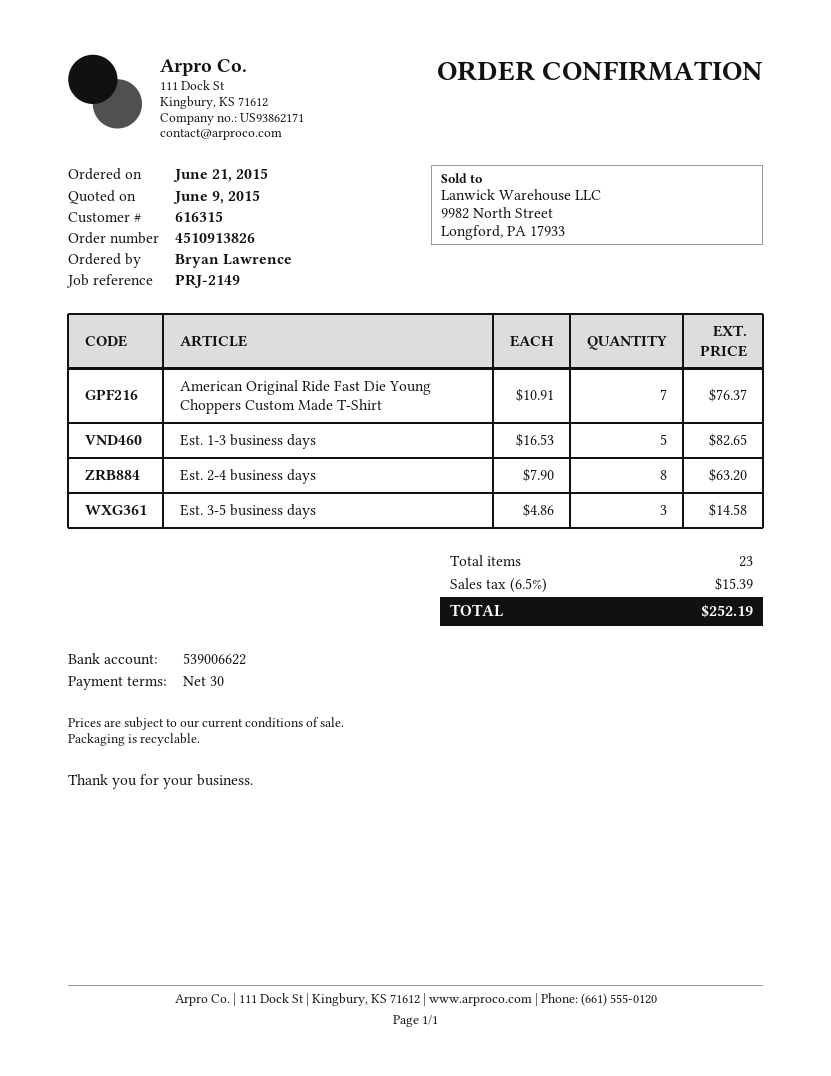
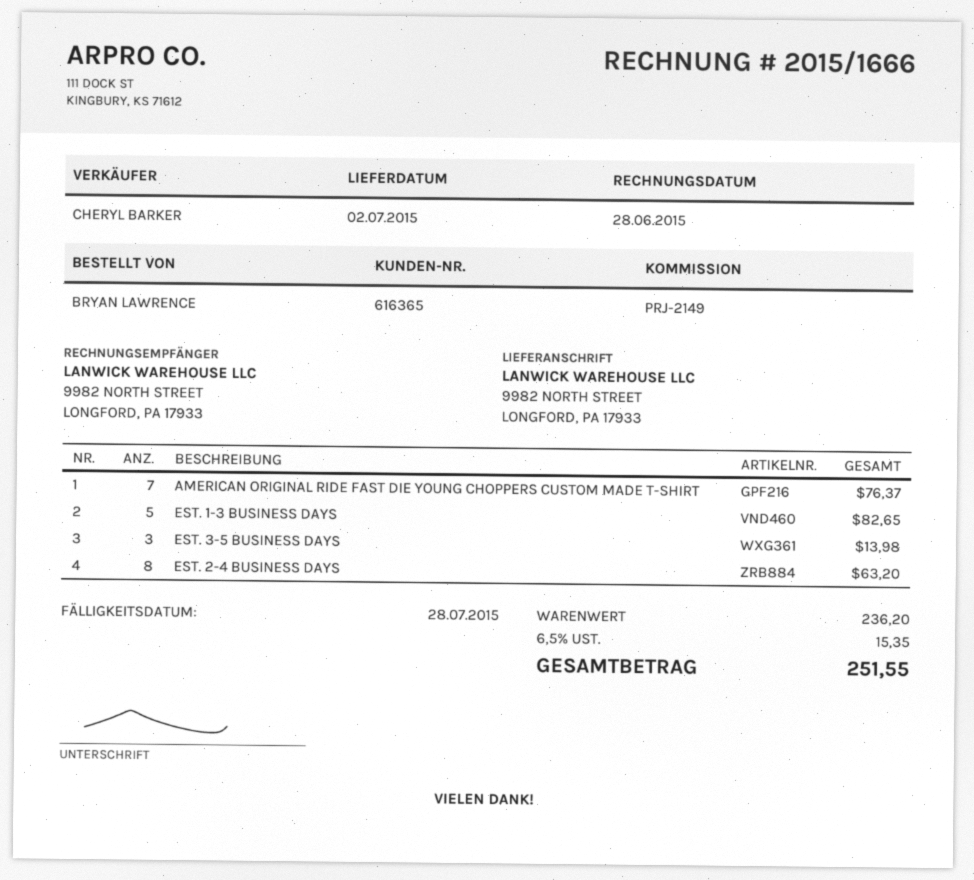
customer number: 616315 -> 616365
Est. 3-5 business days: 3 for 14.58 -> 3 for 13.98
tax: 6.5% = 15.39 -> 6.5% = 15.35
total: 252.19 -> 251.55

